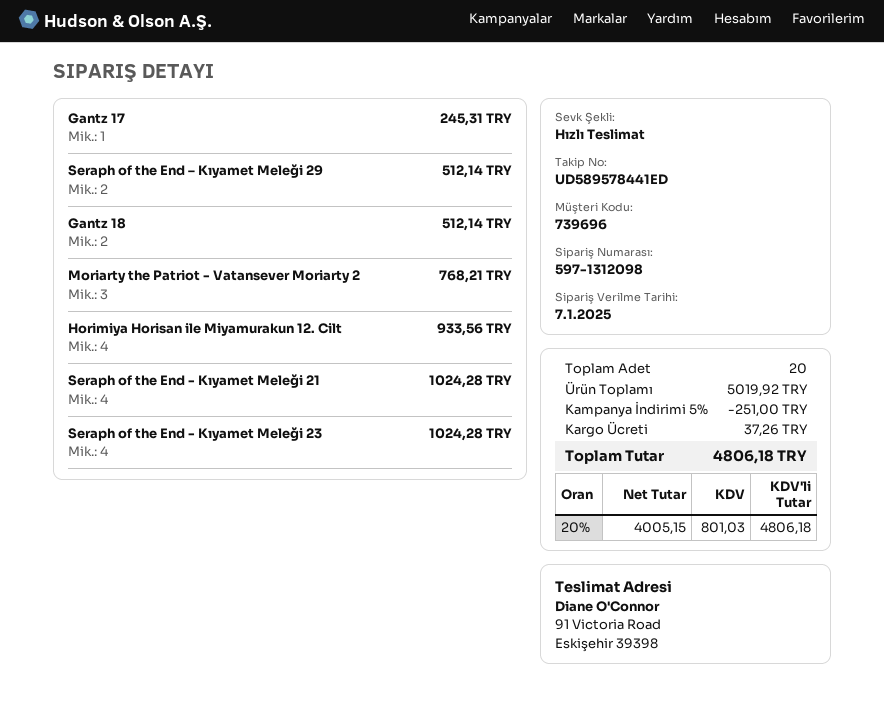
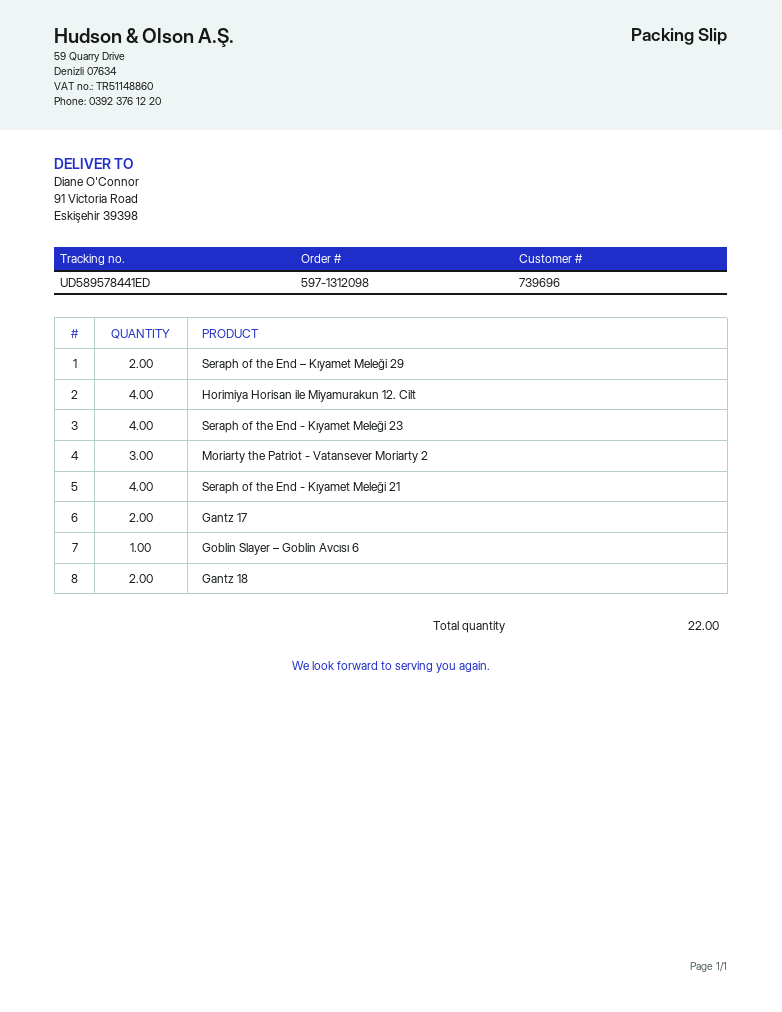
Gantz 17: 1 -> 2
Goblin Slayer – Goblin Avcısı 6: none -> 1
total quantity: 20 -> 22

